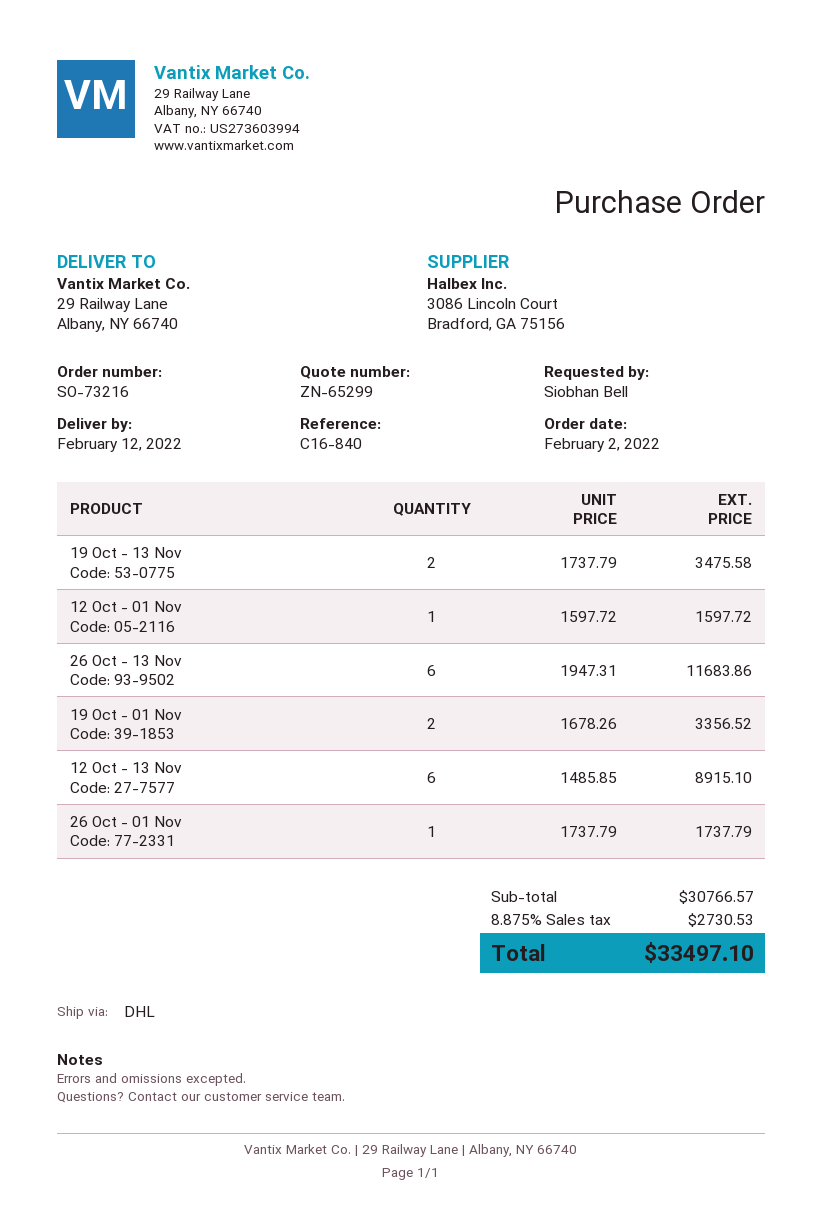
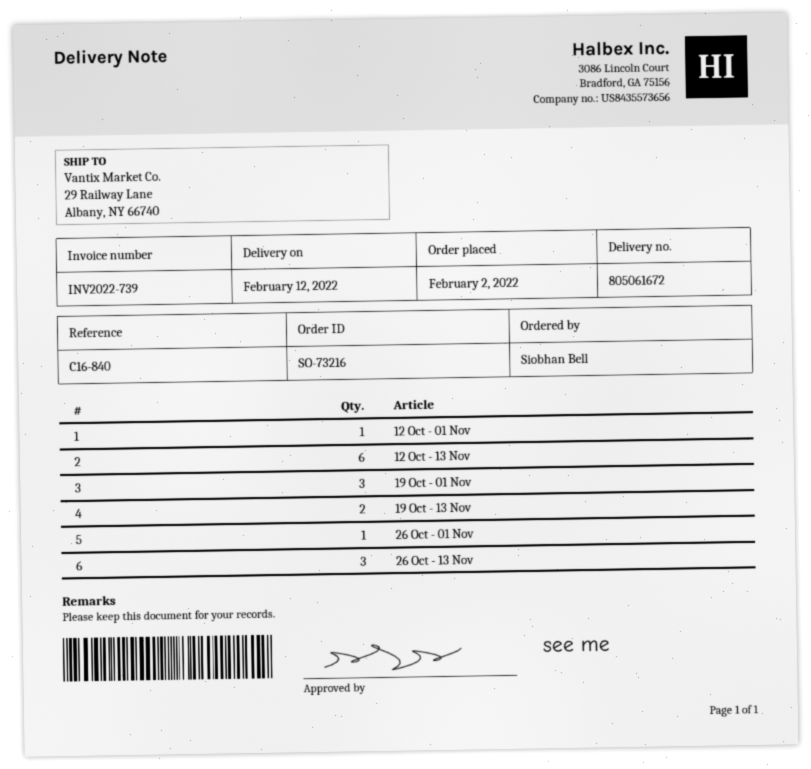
26 Oct - 13 Nov: 6 -> 3
19 Oct - 01 Nov: 2 -> 3

